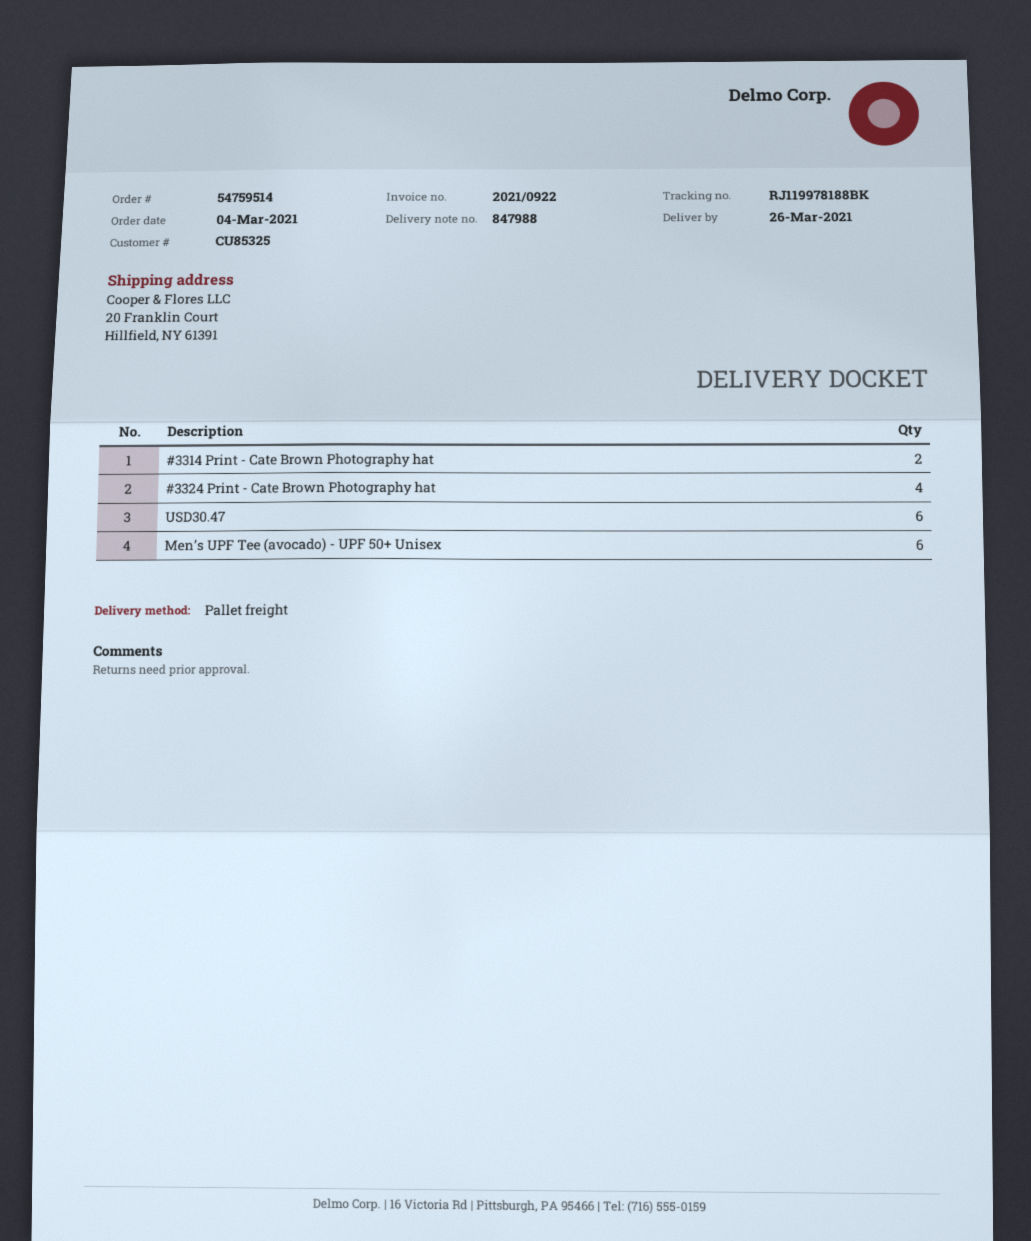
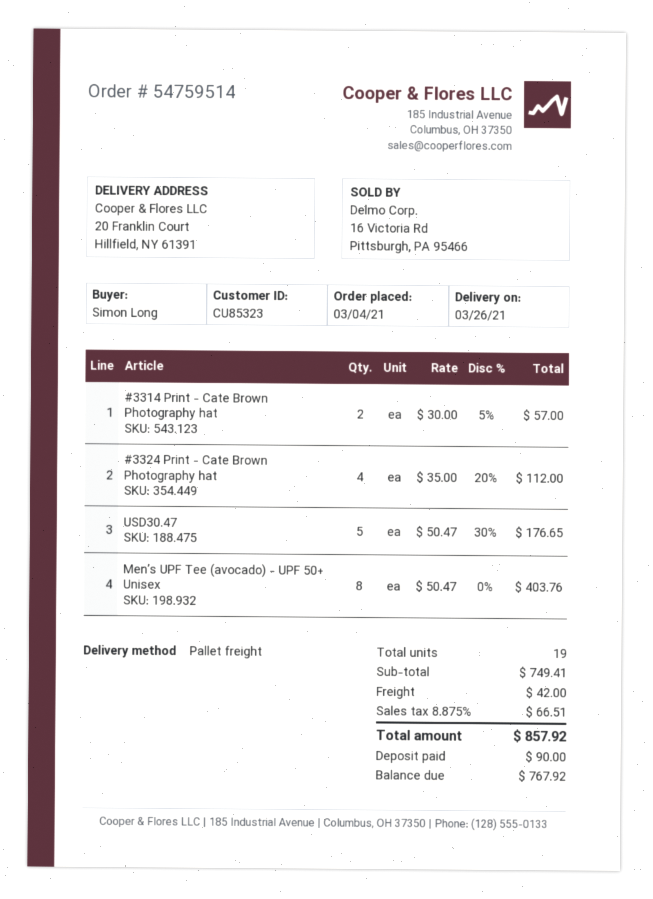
customer number: CU85325 -> CU85323
USD30.47: 6 -> 5
Men’s UPF Tee (avocado) - UPF 50+ Unisex: 6 -> 8

